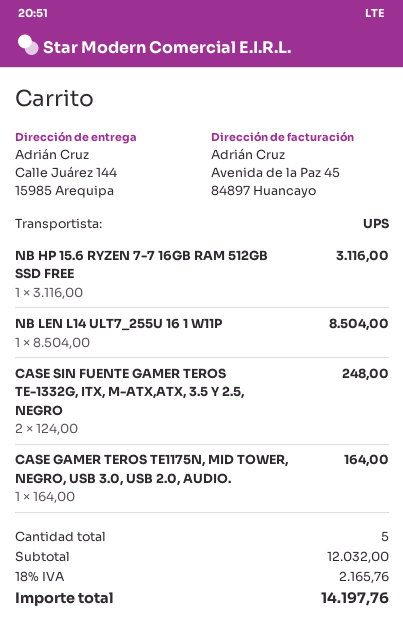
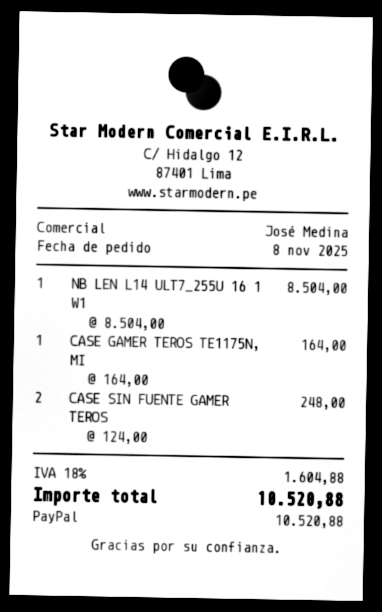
NB HP 15.6 RYZEN 7-7 16GB RAM 512GB SSD FREE: 1 x 3116.00 = 3116.00 -> none
tax: 18% = 2165.76 -> 18% = 1604.88
total: 14197.76 -> 10520.88

